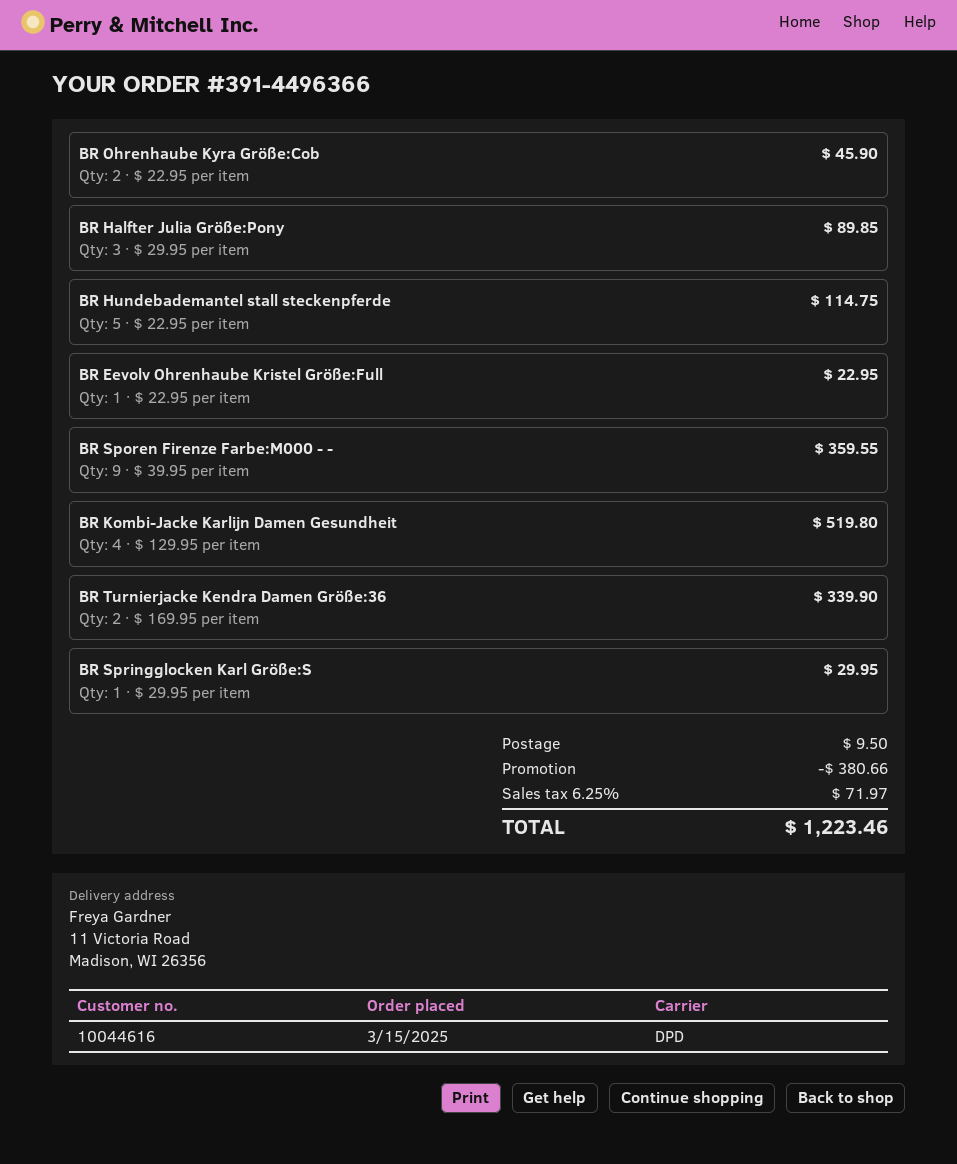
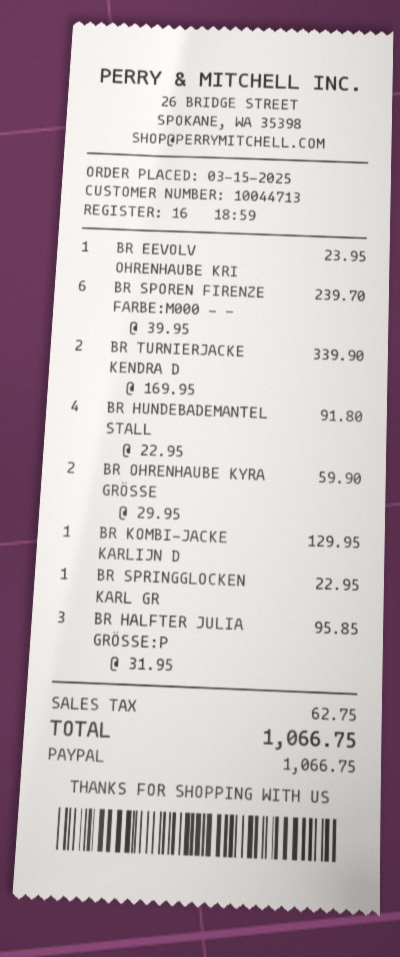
customer number: 10044616 -> 10044713
BR Ohrenhaube Kyra Größe:Cob: 2 x 22.95 = 45.90 -> 2 x 29.95 = 59.90
BR Halfter Julia Größe:Pony: 3 x 29.95 = 89.85 -> 3 x 31.95 = 95.85
BR Hundebademantel stall steckenpferde: 5 x 22.95 = 114.75 -> 4 x 22.95 = 91.80
BR Eevolv Ohrenhaube Kristel Größe:Full: 1 x 22.95 = 22.95 -> 1 x 23.95 = 23.95
BR Sporen Firenze Farbe:M000 - -: 9 x 39.95 = 359.55 -> 6 x 39.95 = 239.70
BR Kombi-Jacke Karlijn Damen Gesundheit: 4 x 129.95 = 519.80 -> 1 x 129.95 = 129.95
BR Springglocken Karl Größe:S: 1 x 29.95 = 29.95 -> 1 x 22.95 = 22.95
discount: 380.66 -> none
shipping: 9.50 -> none
tax: 71.97 -> 62.75
total: 1223.46 -> 1066.75

